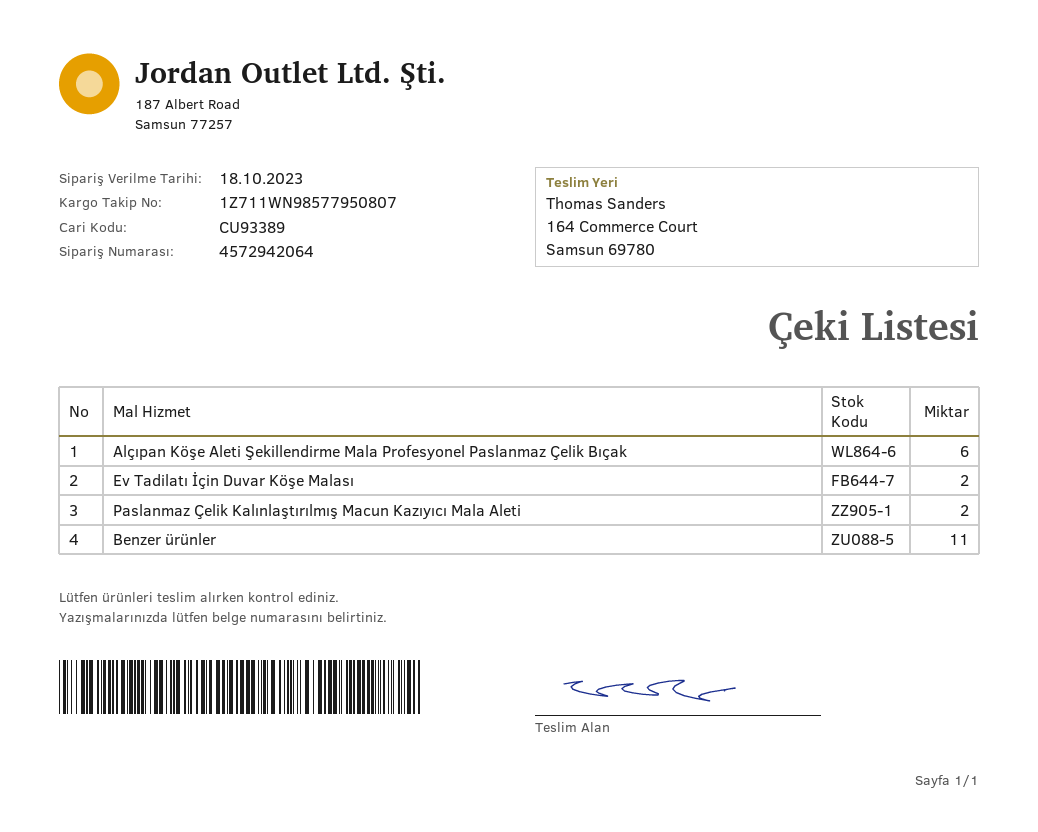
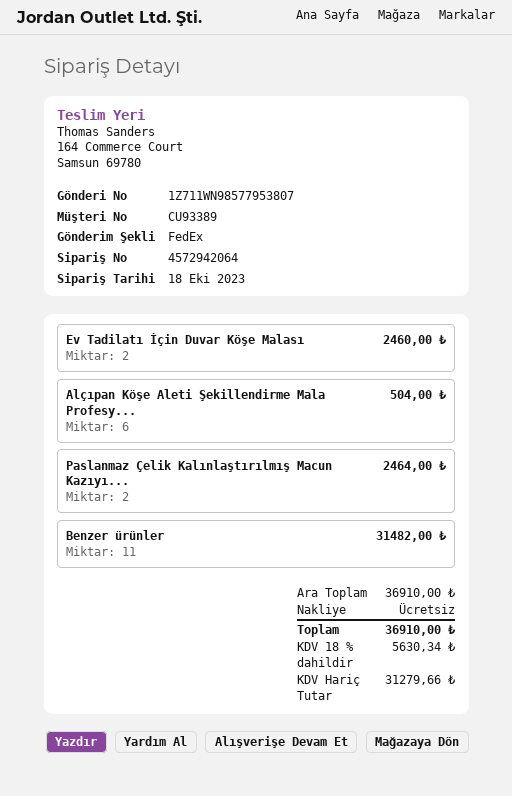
tracking number: 1Z711WN98577950807 -> 1Z711WN98577953807

